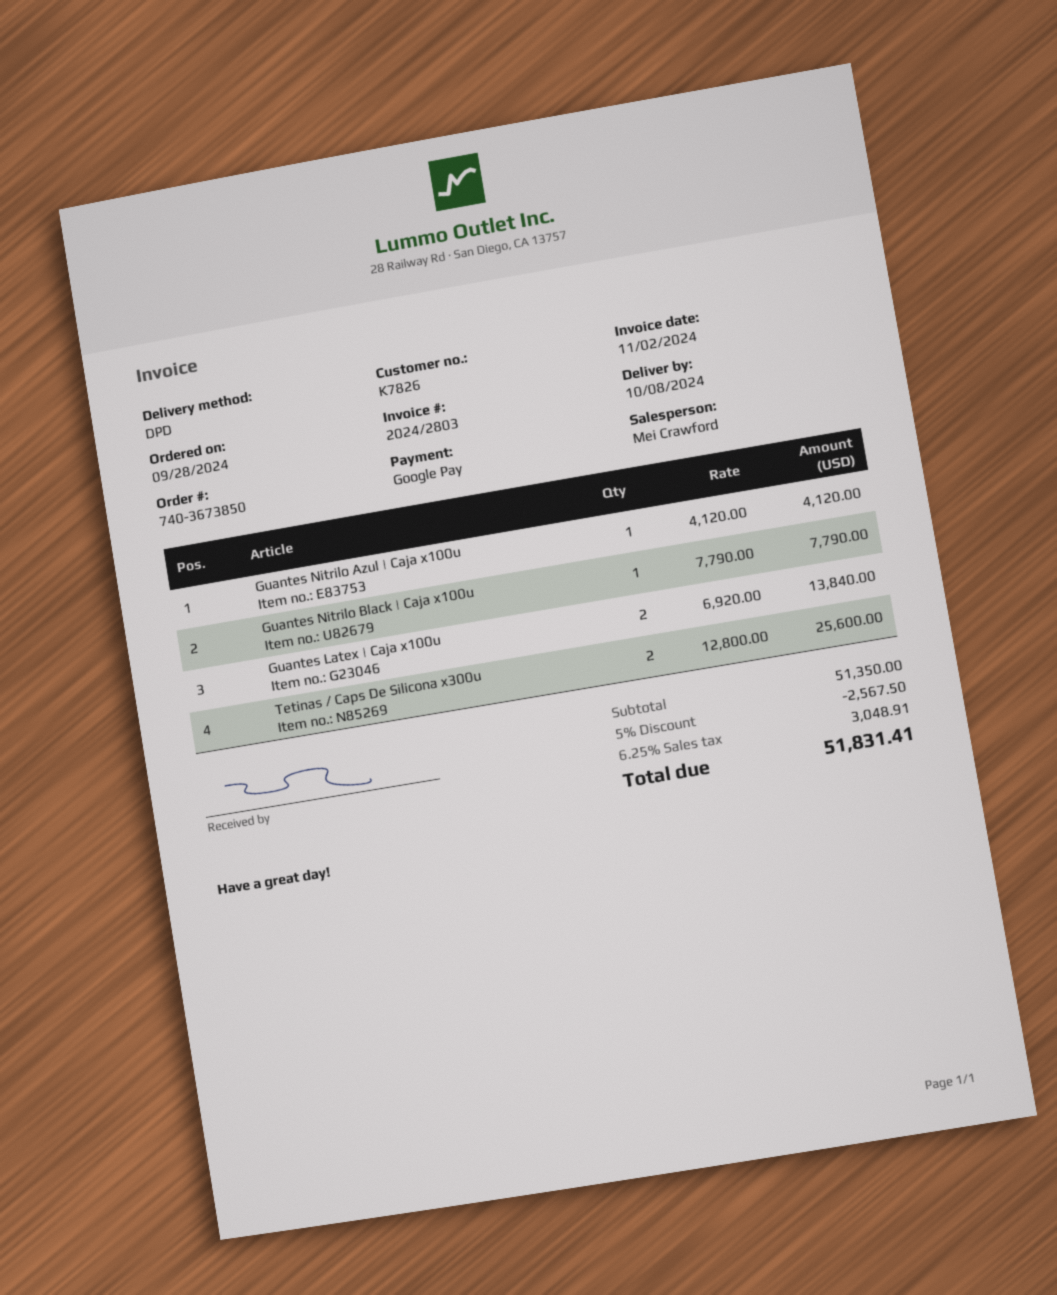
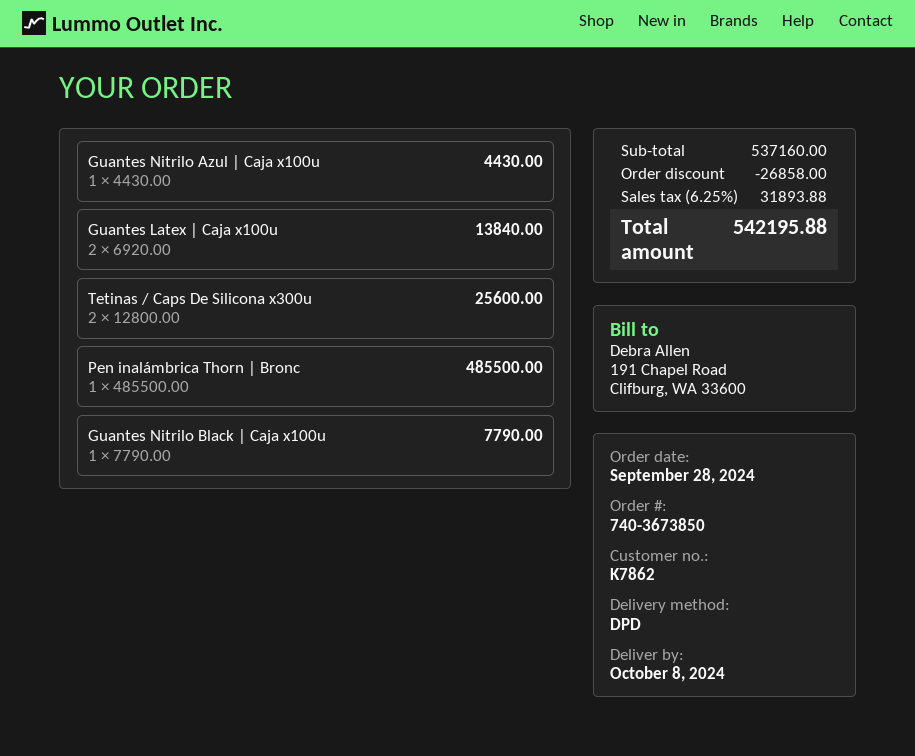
customer number: K7826 -> K7862
Guantes Nitrilo Azul | Caja x100u: 1 x 4120.00 = 4120.00 -> 1 x 4430.00 = 4430.00
Pen inalámbrica Thorn | Bronc: none -> 1 x 485500.00 = 485500.00
subtotal: 51350.00 -> 537160.00
discount: 2567.50 -> 26858.00
tax: 6.25% = 3048.91 -> 6.25% = 31893.88
total: 51831.41 -> 542195.88

